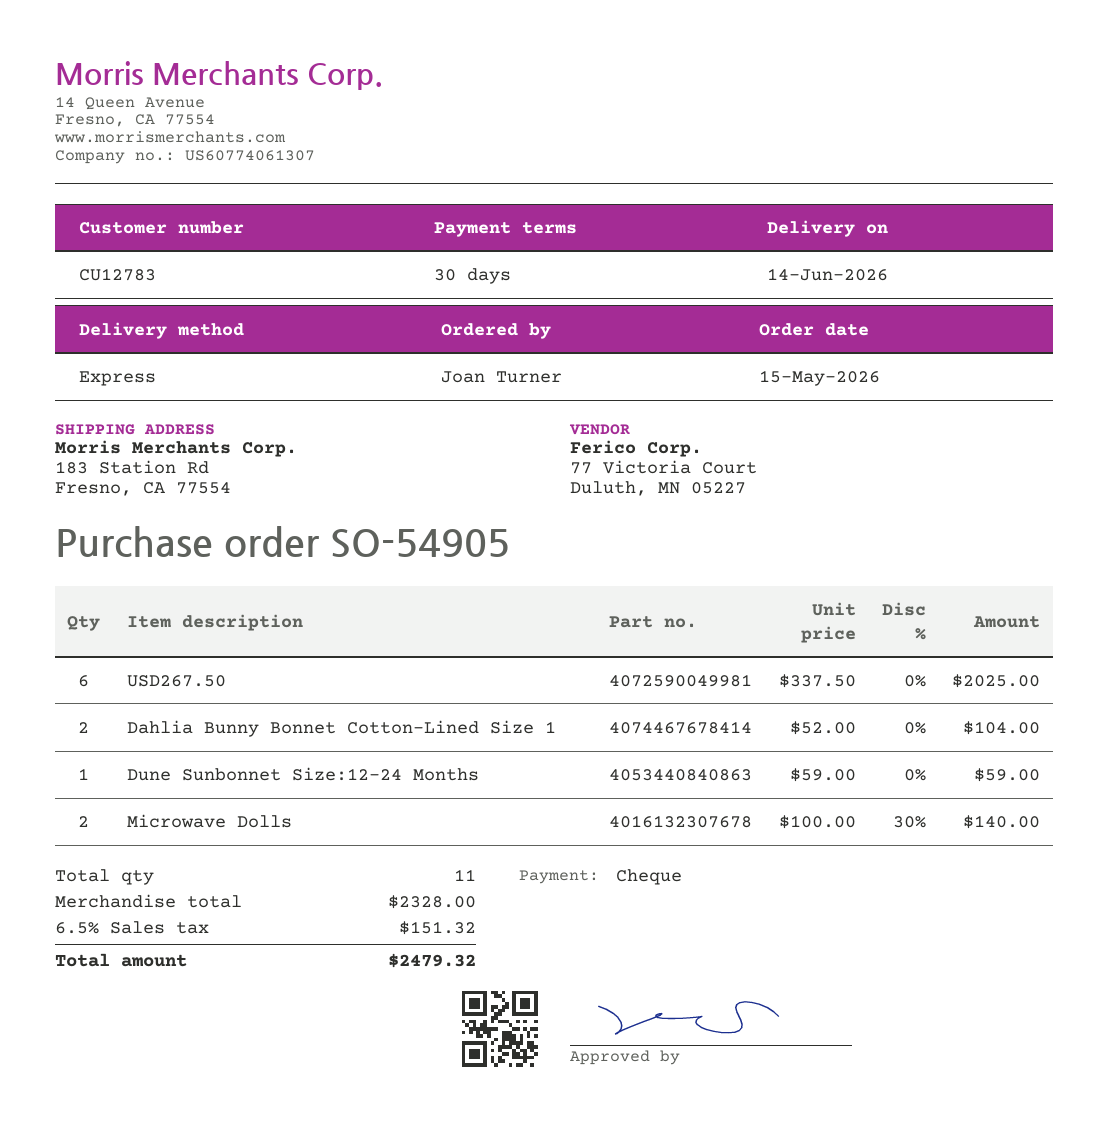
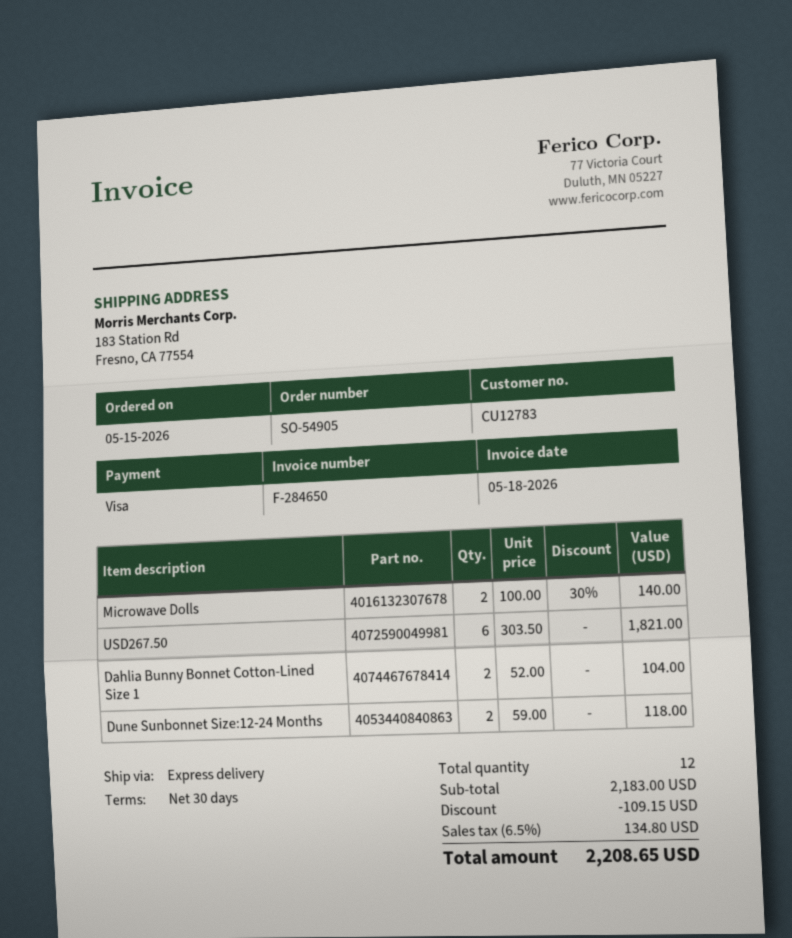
payment method: cheque -> Visa
USD267.50: 6 x 337.50 = 2025.00 -> 6 x 303.50 = 1821.00
Dune Sunbonnet Size:12-24 Months: 1 x 59.00 = 59.00 -> 2 x 59.00 = 118.00
total quantity: 11 -> 12
subtotal: 2328.00 -> 2183.00
discount: none -> 109.15
tax: 6.5% = 151.32 -> 6.5% = 134.80
total: 2479.32 -> 2208.65

